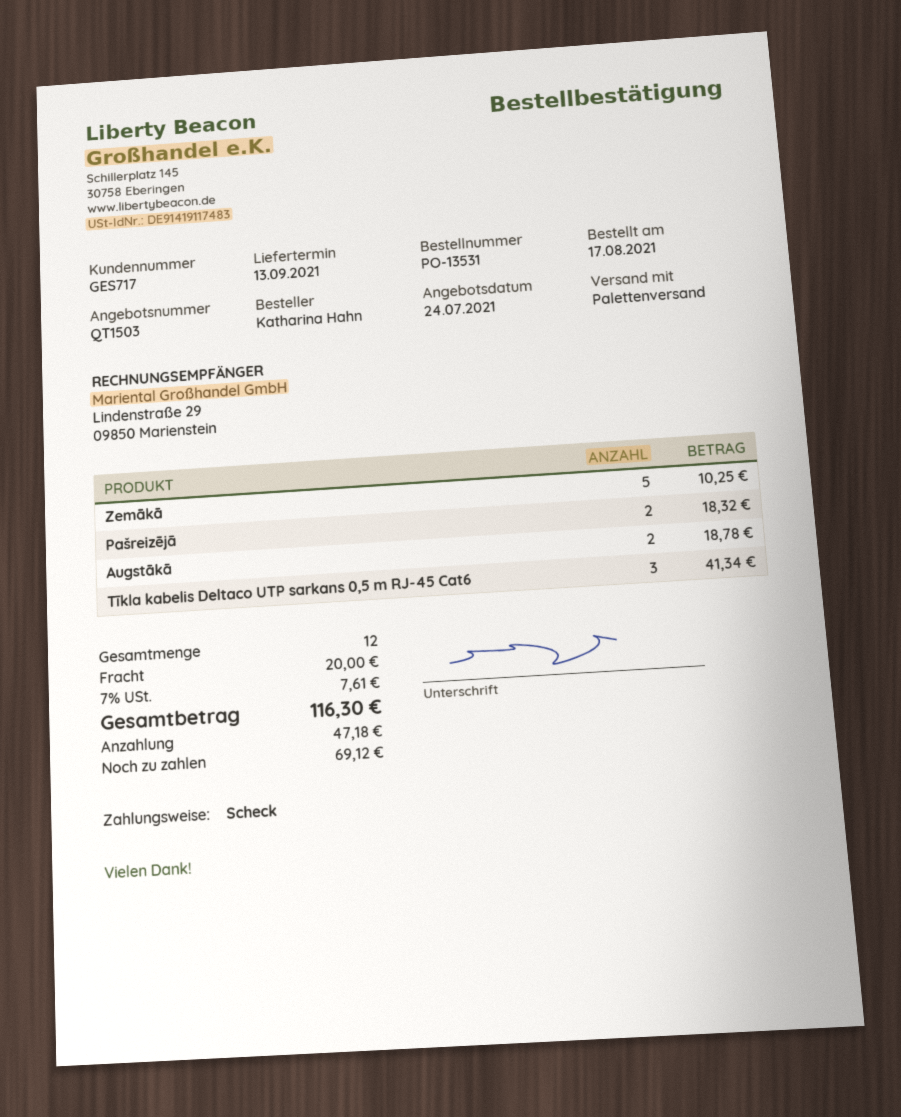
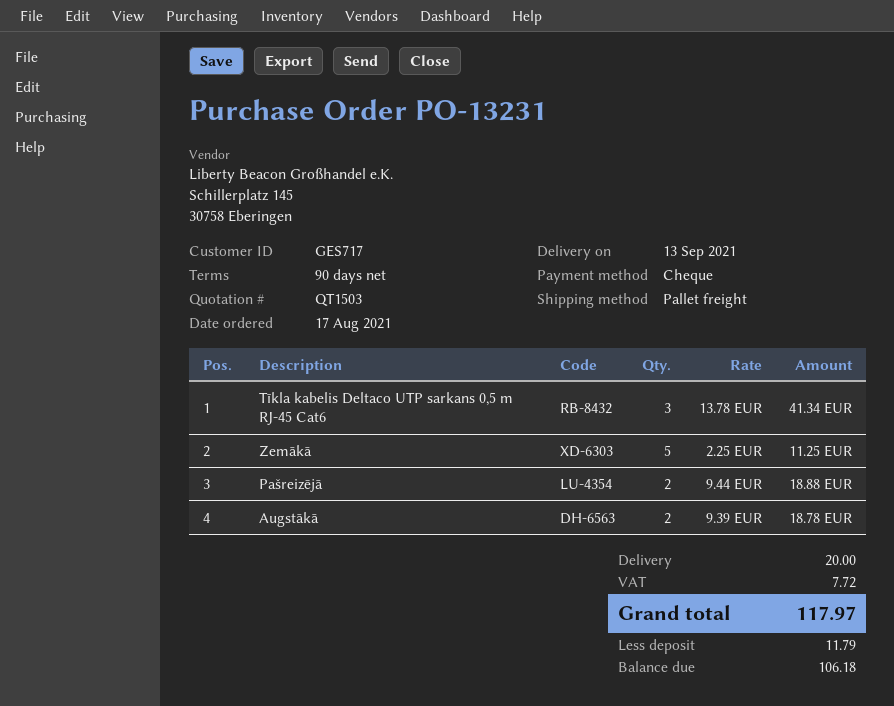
order number: PO-13531 -> PO-13231
Zemākā: 5 for 10.25 -> 5 for 11.25
Pašreizējā: 2 for 18.32 -> 2 for 18.88
tax: 7.61 -> 7.72
total: 116.30 -> 117.97
deposit: 47.18 -> 11.79
balance: 69.12 -> 106.18

